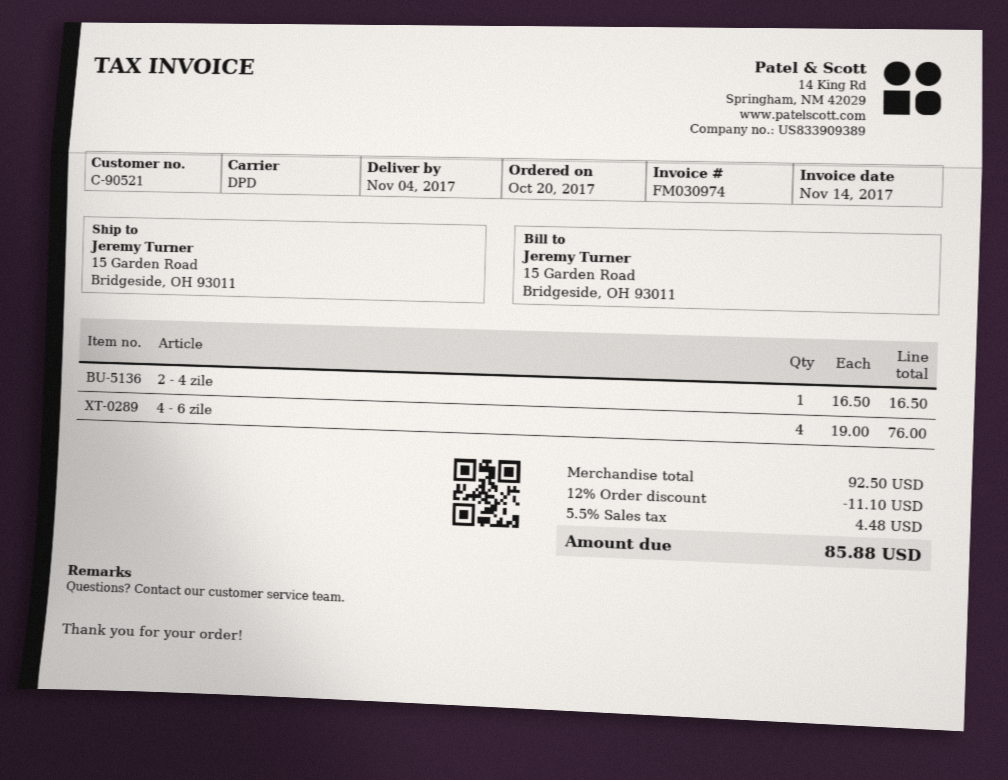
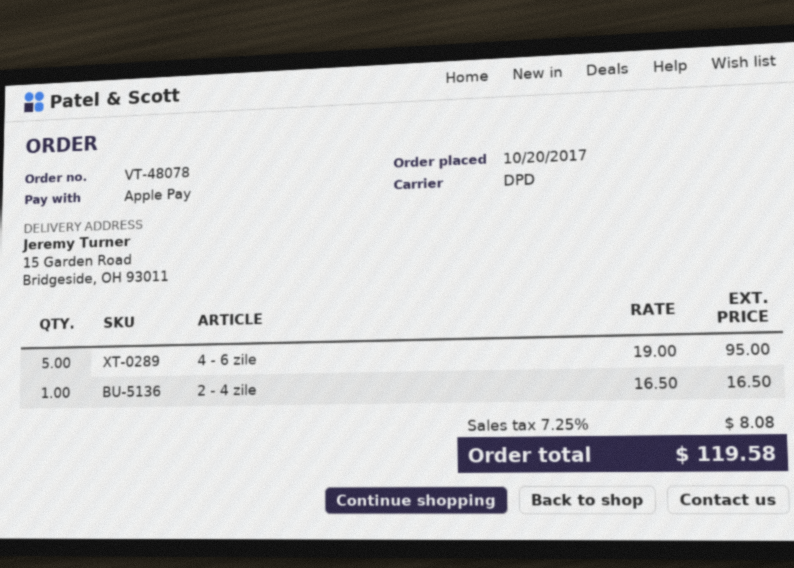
4 - 6 zile: 4 x 19.00 = 76.00 -> 5 x 19.00 = 95.00
discount: 12% = 11.10 -> none
tax: 5.5% = 4.48 -> 7.25% = 8.08
total: 85.88 -> 119.58

